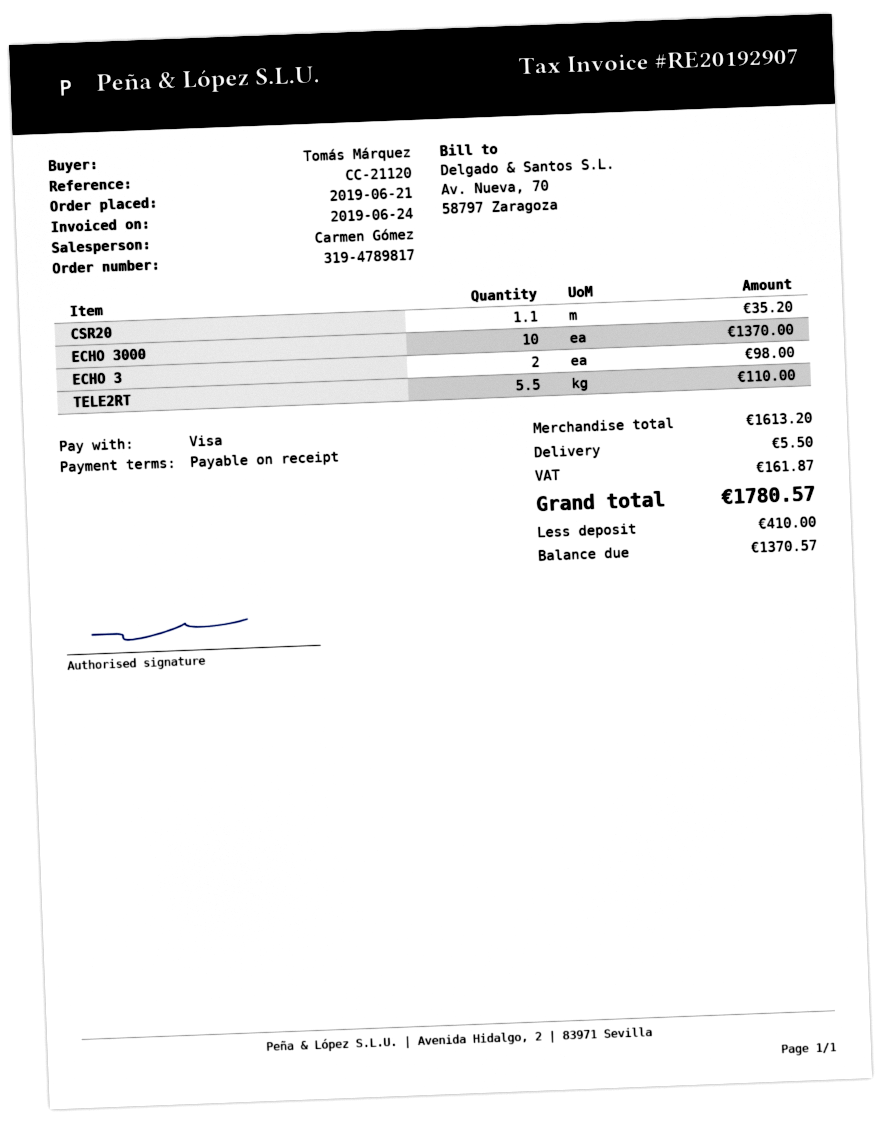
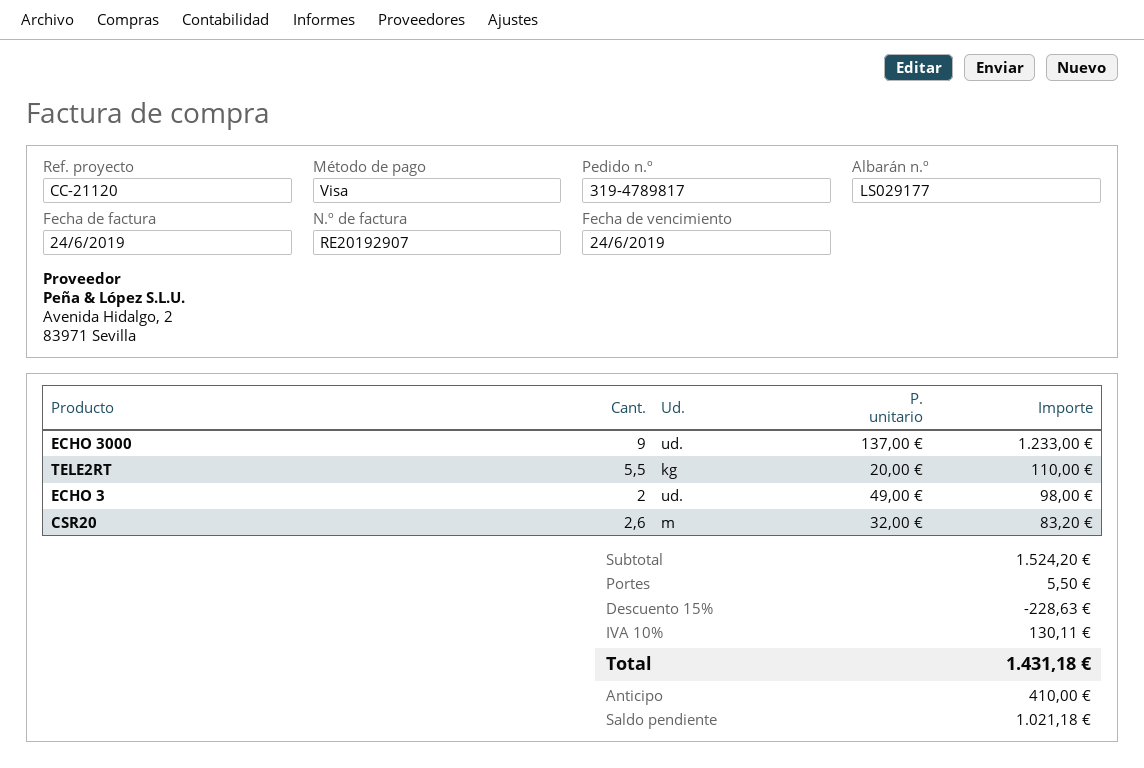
CSR20: 1.1 for 35.20 -> 2.6 for 83.20
ECHO 3000: 10 for 1370.00 -> 9 for 1233.00
subtotal: 1613.20 -> 1524.20
discount: none -> 15% = 228.63
tax: 161.87 -> 130.11
total: 1780.57 -> 1431.18
balance: 1370.57 -> 1021.18

